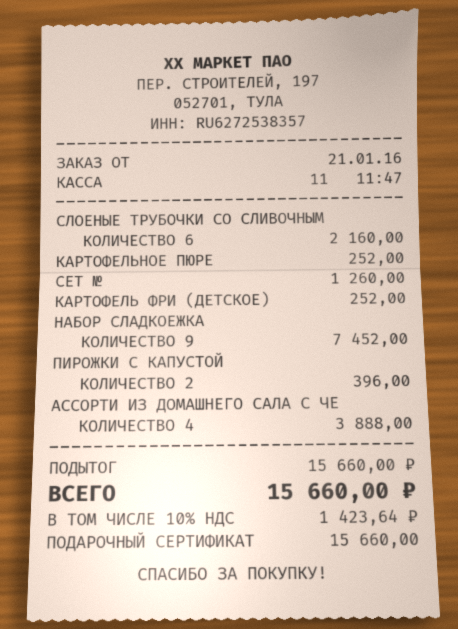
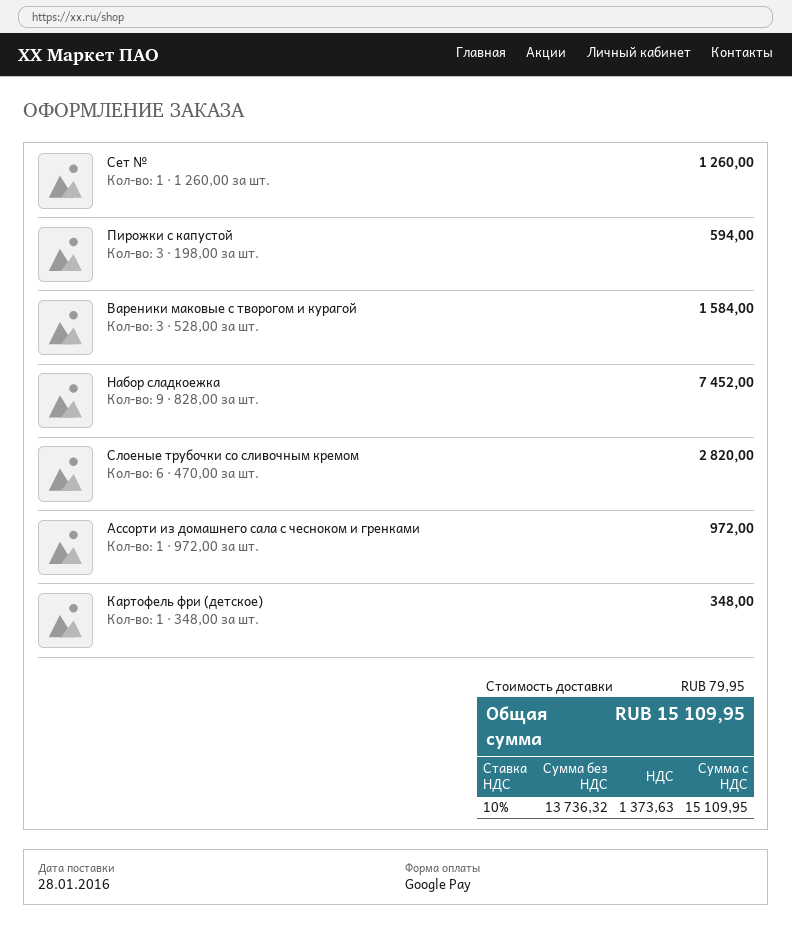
payment method: gift card -> Google Pay
СЛОЕНЫЕ ТРУБОЧКИ СО СЛИВОЧНЫМ: 6 for 2160.00 -> 6 for 2820.00
КАРТОФЕЛЬНОЕ ПЮРЕ: 1 for 252.00 -> none
КАРТОФЕЛЬ ФРИ (ДЕТСКОЕ): 1 for 252.00 -> 1 for 348.00
ПИРОЖКИ С КАПУСТОЙ: 2 for 396.00 -> 3 for 594.00
АССОРТИ ИЗ ДОМАШНЕГО САЛА С ЧЕ: 4 for 3888.00 -> 1 for 972.00
Вареники маковые с творогом и курагой: none -> 3 for 1584.00
shipping: none -> 79.95
tax: 10% = 1423.64 -> 10% = 1373.63
total: 15660.00 -> 15109.95

